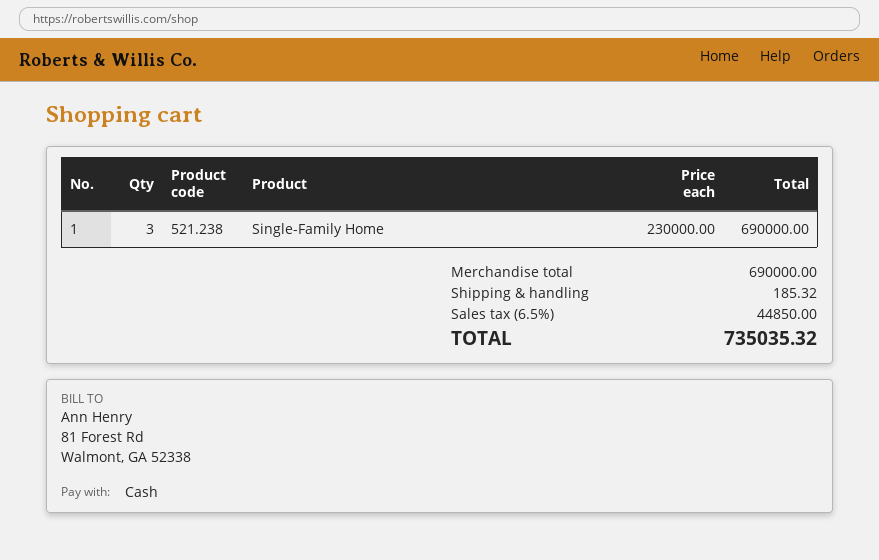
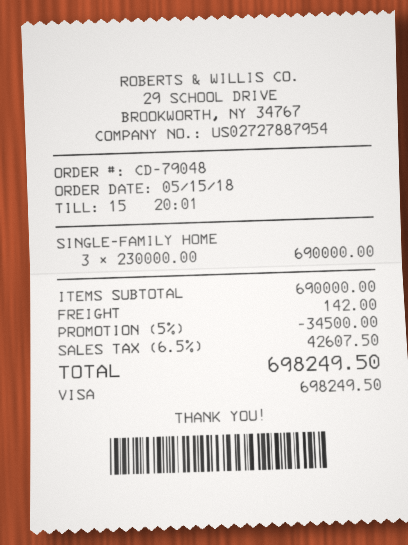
payment method: cash -> Visa
discount: none -> 5% = 34500.00
shipping: 185.32 -> 142.00
tax: 6.5% = 44850.00 -> 6.5% = 42607.50
total: 735035.32 -> 698249.50

